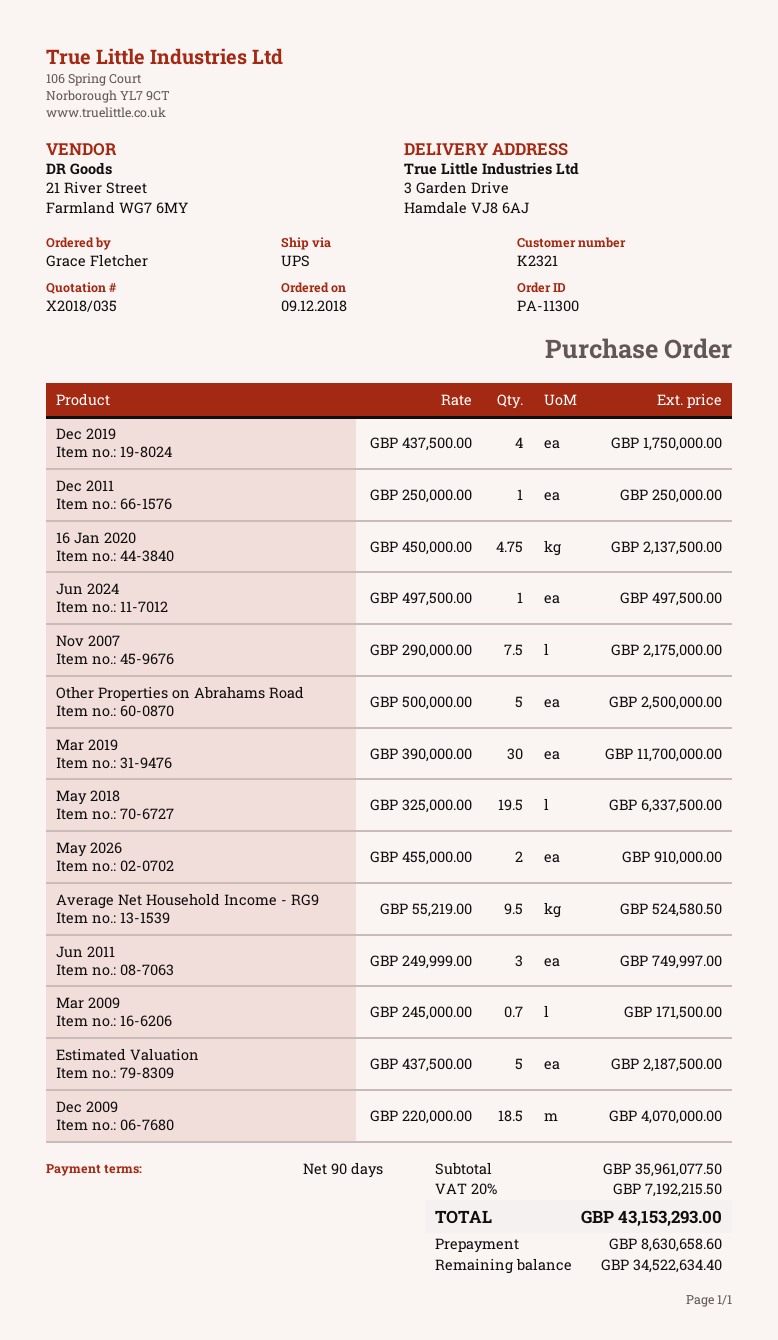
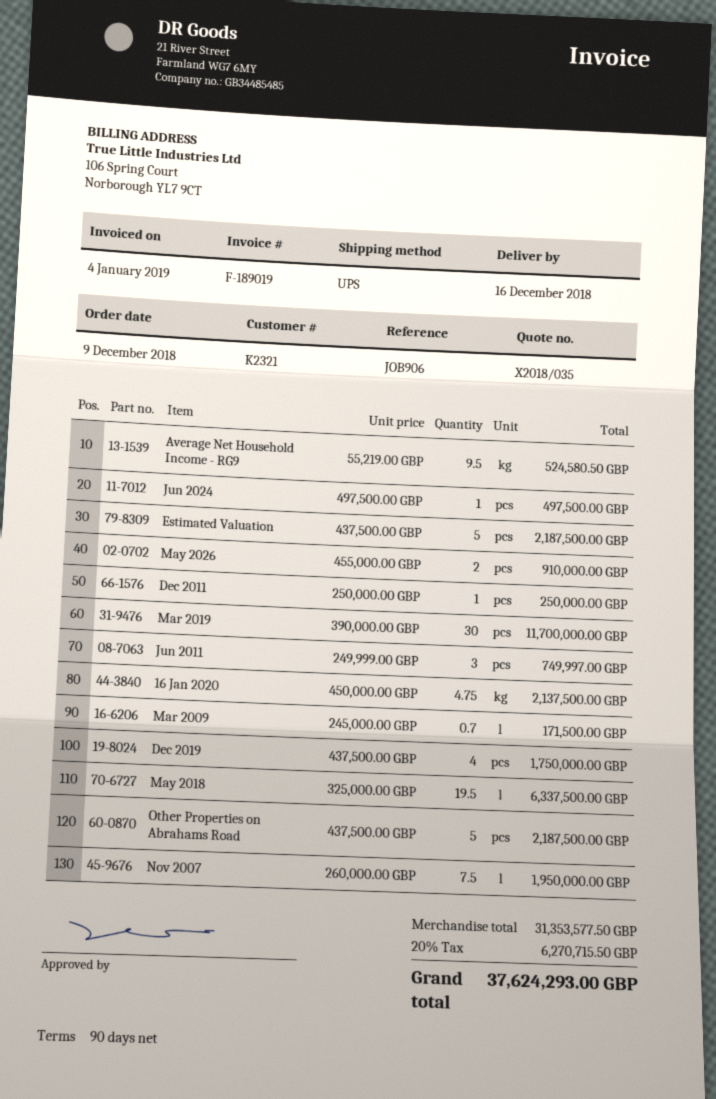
Nov 2007: 7.5 x 290000.00 = 2175000.00 -> 7.5 x 260000.00 = 1950000.00
Other Properties on Abrahams Road: 5 x 500000.00 = 2500000.00 -> 5 x 437500.00 = 2187500.00
Dec 2009: 18.5 x 220000.00 = 4070000.00 -> none
subtotal: 35961077.50 -> 31353577.50
tax: 20% = 7192215.50 -> 20% = 6270715.50
total: 43153293.00 -> 37624293.00

